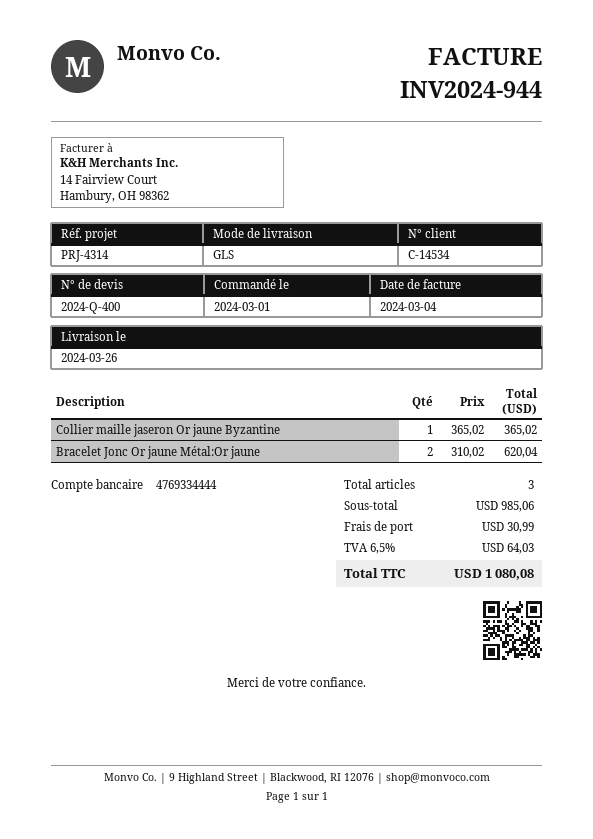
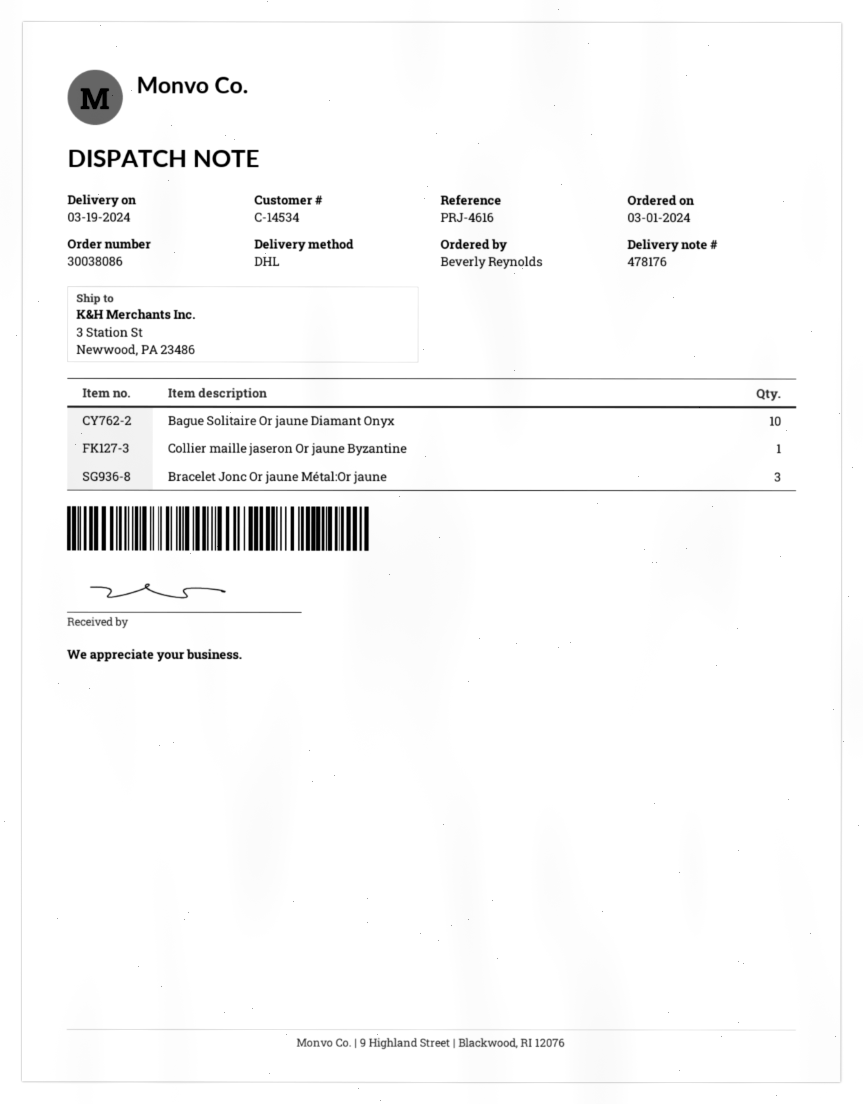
delivery date: 2024-03-26 -> 2024-03-19
reference: PRJ-4314 -> PRJ-4616
shipping method: GLS -> DHL
Bracelet Jonc Or jaune Métal:Or jaune: 2 -> 3
Bague Solitaire Or jaune Diamant Onyx: none -> 10

